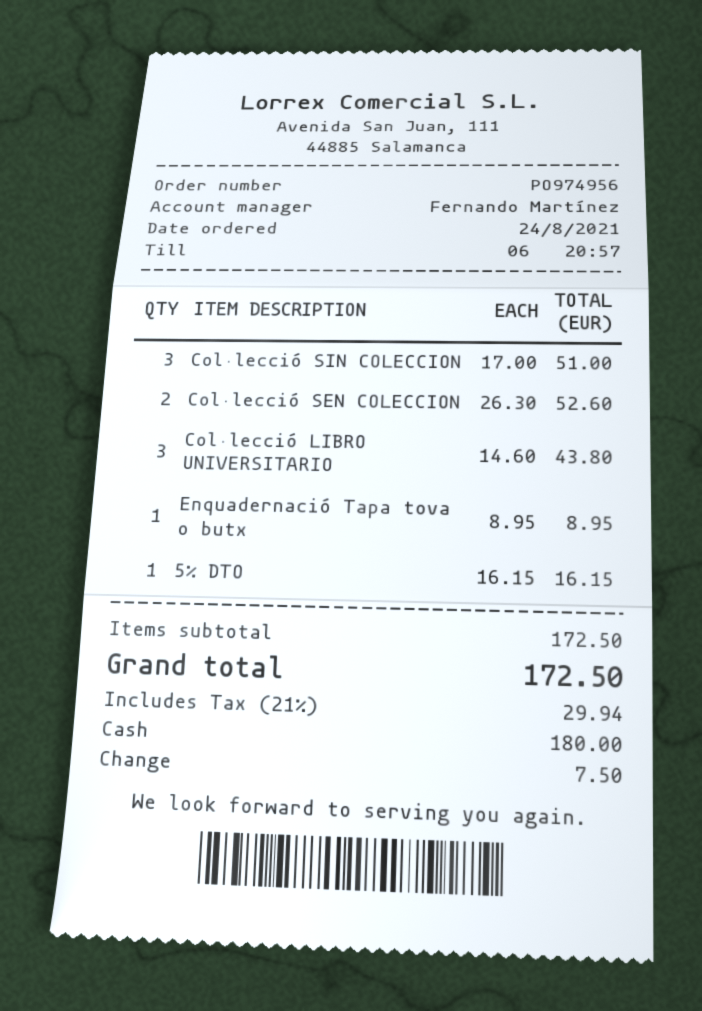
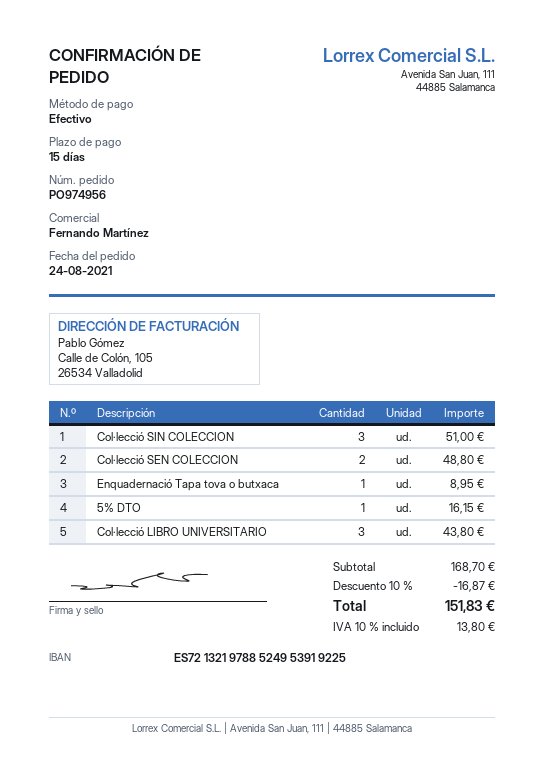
Col·lecció SEN COLECCION: 2 for 52.60 -> 2 for 48.80
subtotal: 172.50 -> 168.70
discount: none -> 10% = 16.87
tax: 21% = 29.94 -> 10% = 13.80
total: 172.50 -> 151.83

